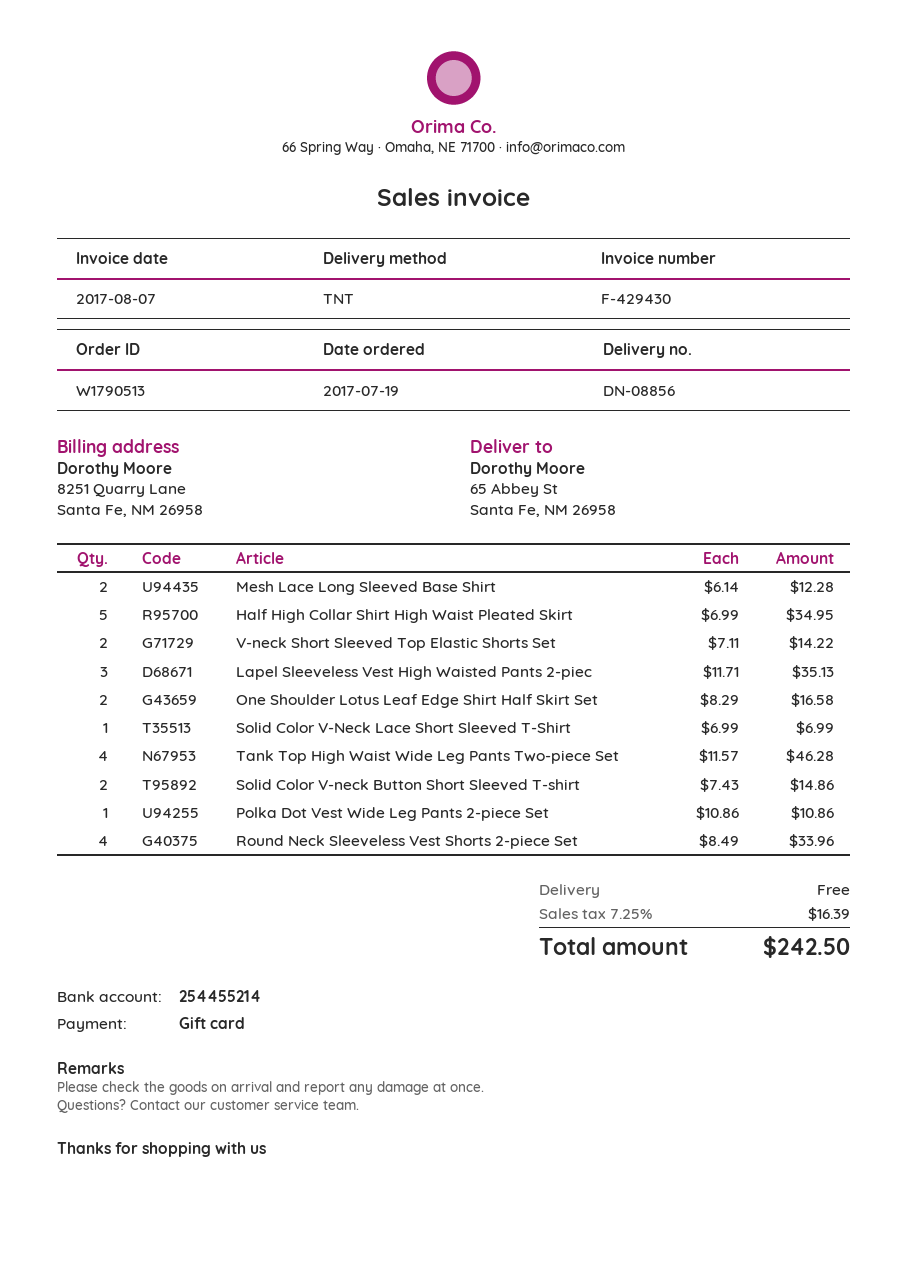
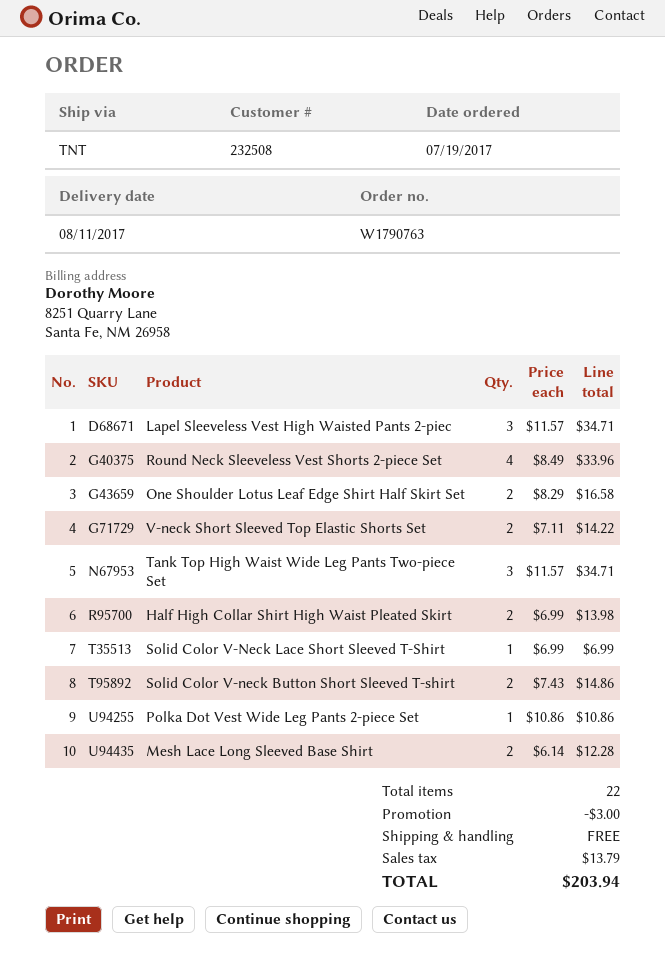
order number: W1790513 -> W1790763
Half High Collar Shirt High Waist Pleated Skirt: 5 x 6.99 = 34.95 -> 2 x 6.99 = 13.98
Lapel Sleeveless Vest High Waisted Pants 2-piec: 3 x 11.71 = 35.13 -> 3 x 11.57 = 34.71
Tank Top High Waist Wide Leg Pants Two-piece Set: 4 x 11.57 = 46.28 -> 3 x 11.57 = 34.71
discount: none -> 3.00
tax: 16.39 -> 13.79
total: 242.50 -> 203.94

